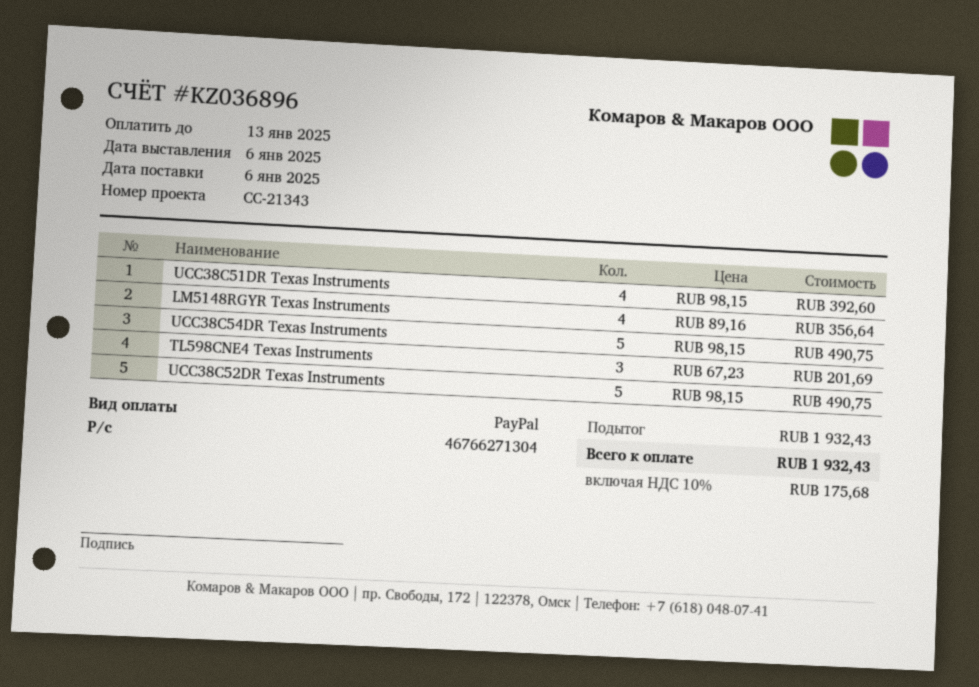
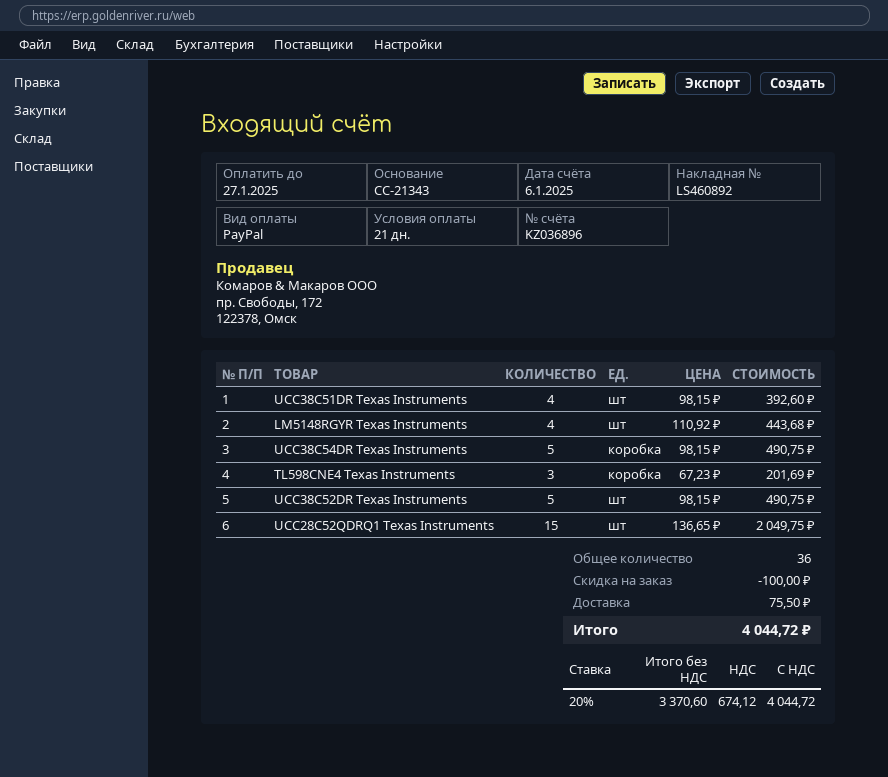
due date: 2025-01-13 -> 2025-01-27
LM5148RGYR Texas Instruments: 4 x 89.16 = 356.64 -> 4 x 110.92 = 443.68
UCC28C52QDRQ1 Texas Instruments: none -> 15 x 136.65 = 2049.75
discount: none -> 100.00
shipping: none -> 75.50
tax: 10% = 175.68 -> 20% = 674.12
total: 1932.43 -> 4044.72

